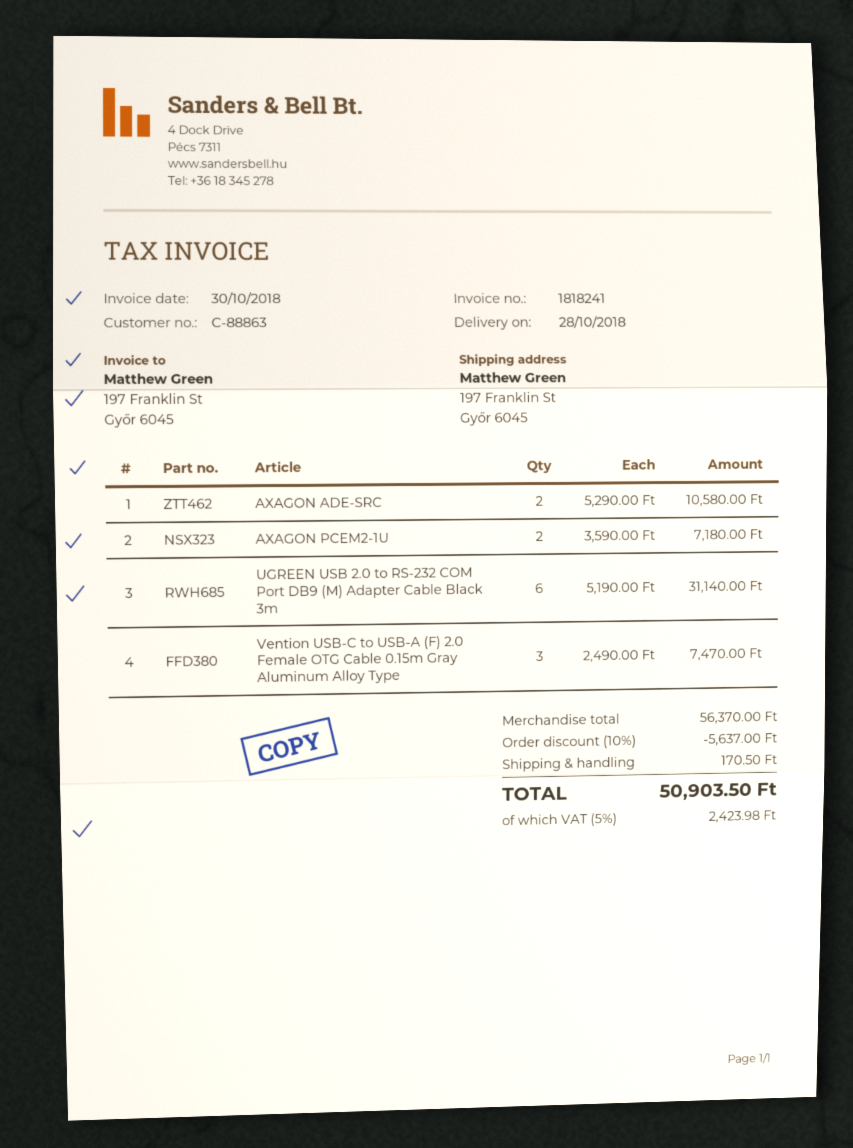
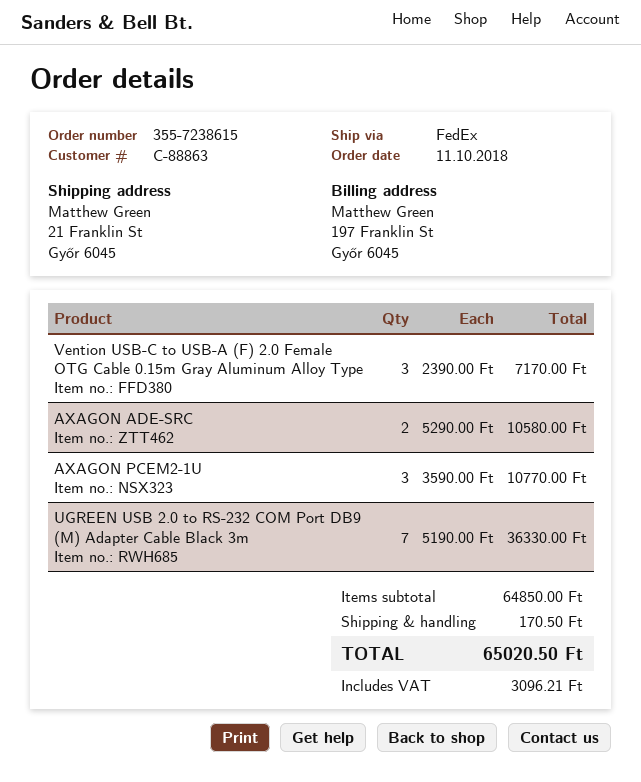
ship to: 197 Franklin St, Győr 6045 -> 21 Franklin St, Győr 6045
AXAGON PCEM2-1U: 2 x 3590.00 = 7180.00 -> 3 x 3590.00 = 10770.00
UGREEN USB 2.0 to RS-232 COM Port DB9 (M) Adapter Cable Black 3m: 6 x 5190.00 = 31140.00 -> 7 x 5190.00 = 36330.00
Vention USB-C to USB-A (F) 2.0 Female OTG Cable 0.15m Gray Aluminum Alloy Type: 3 x 2490.00 = 7470.00 -> 3 x 2390.00 = 7170.00
subtotal: 56370.00 -> 64850.00
discount: 10% = 5637.00 -> none
tax: 2423.98 -> 3096.21
total: 50903.50 -> 65020.50

